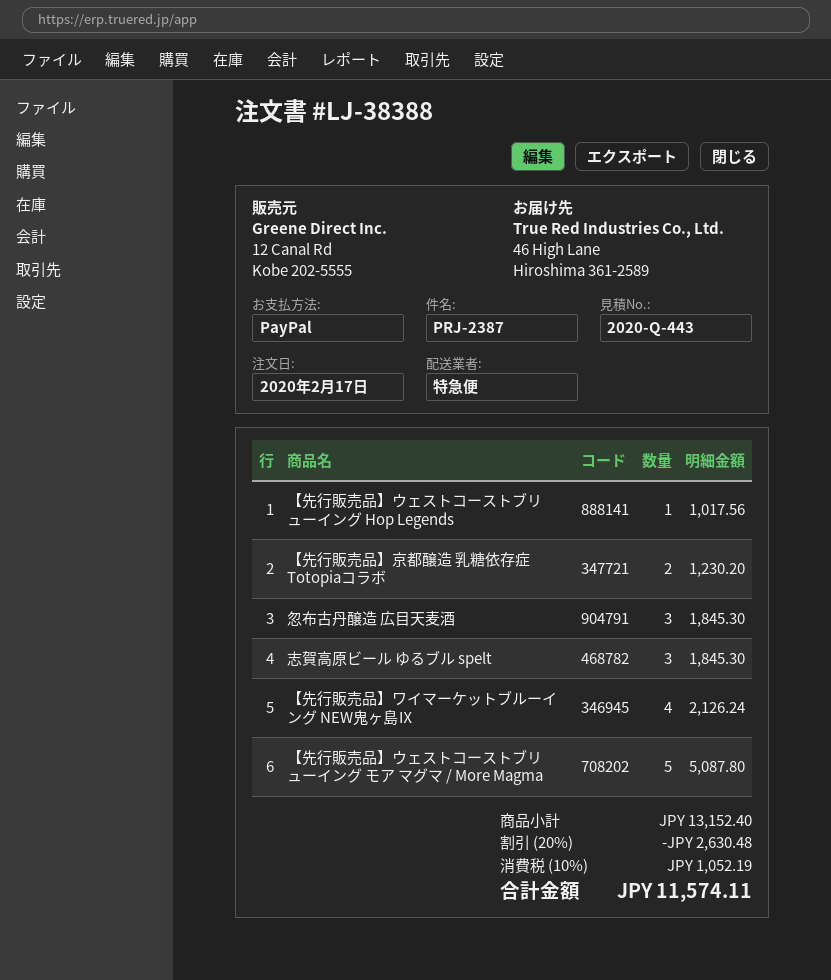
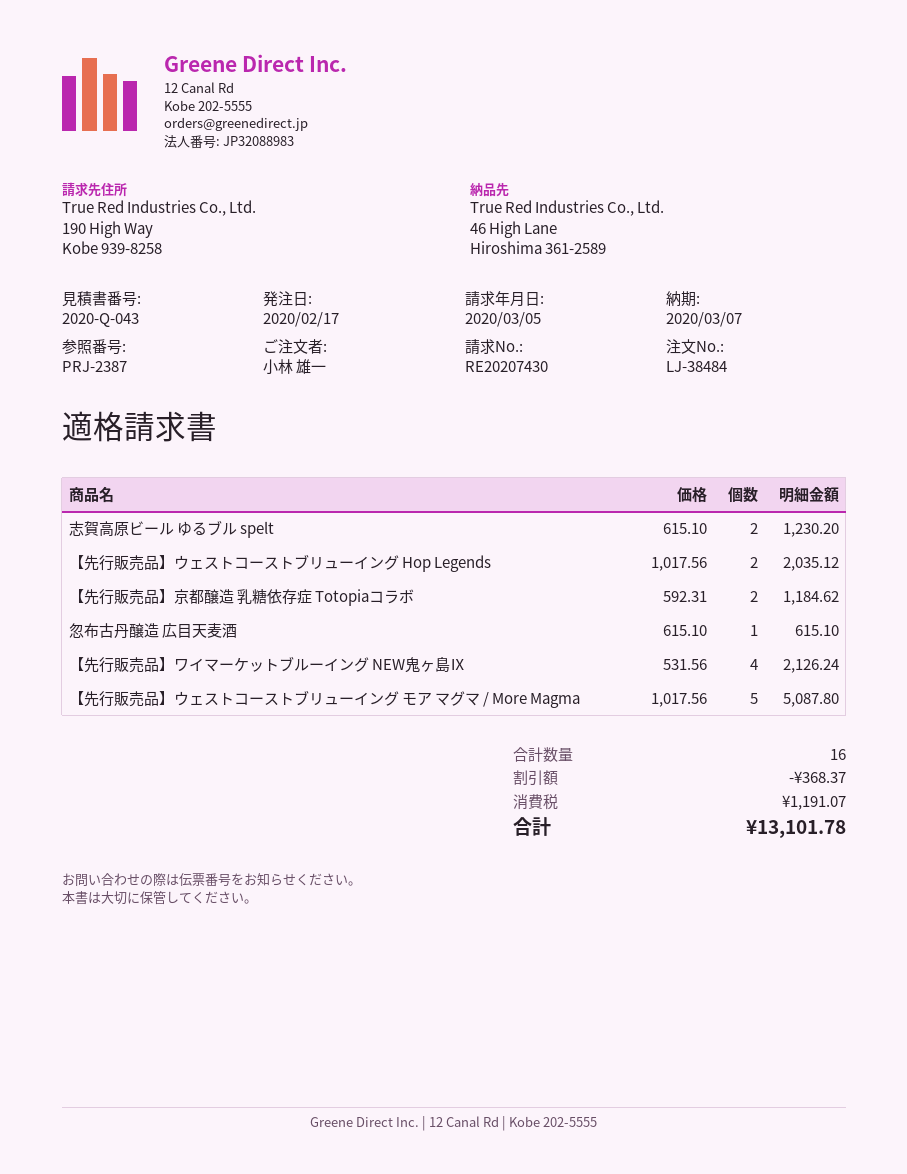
quote number: 2020-Q-443 -> 2020-Q-043
order number: LJ-38388 -> LJ-38484
【先行販売品】ウェストコーストブリューイング Hop Legends: 1 for 1017.56 -> 2 for 2035.12
【先行販売品】京都醸造 乳糖依存症 Totopiaコラボ: 2 for 1230.20 -> 2 for 1184.62
忽布古丹醸造 広目天麦酒: 3 for 1845.30 -> 1 for 615.10
志賀高原ビール ゆるブル spelt: 3 for 1845.30 -> 2 for 1230.20
discount: 2630.48 -> 368.37
tax: 1052.19 -> 1191.07
total: 11574.11 -> 13101.78

